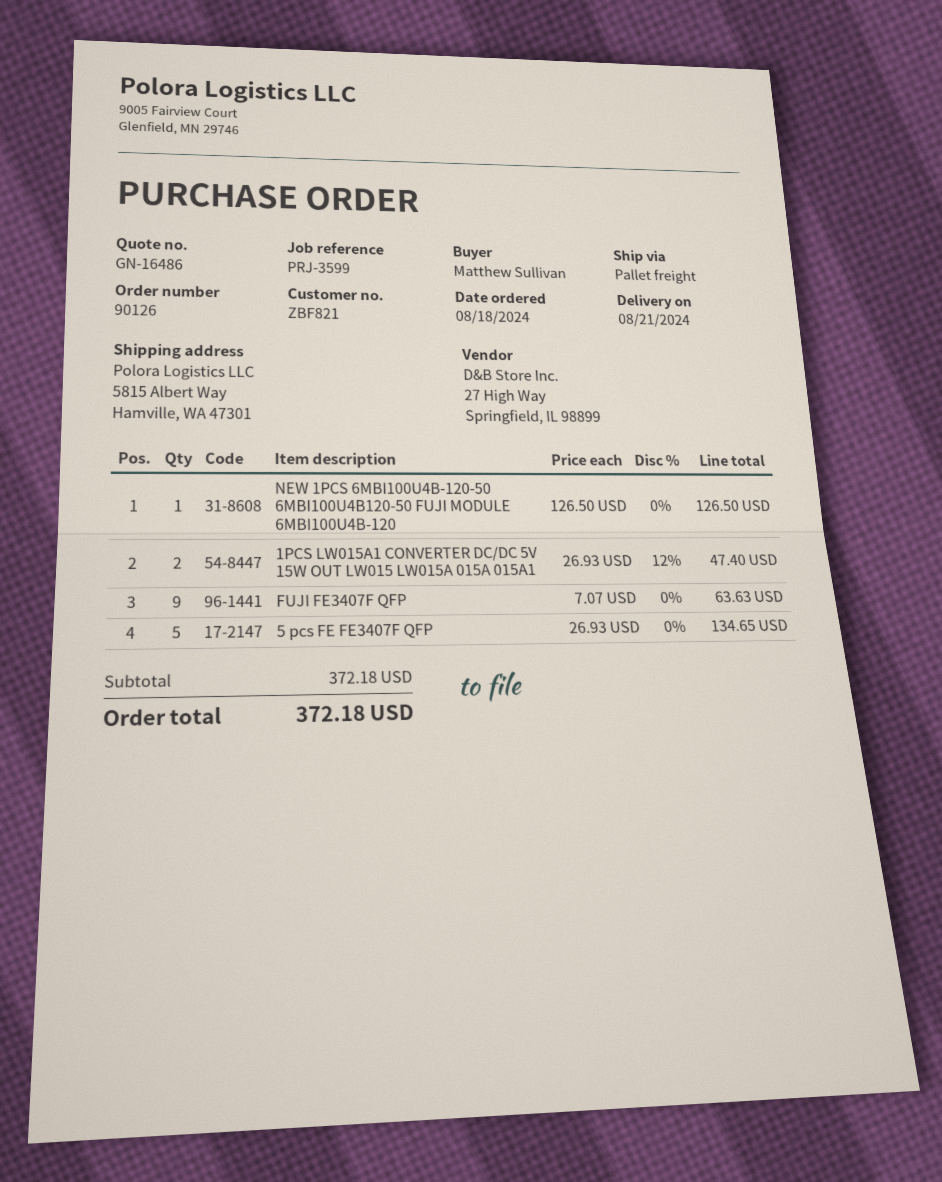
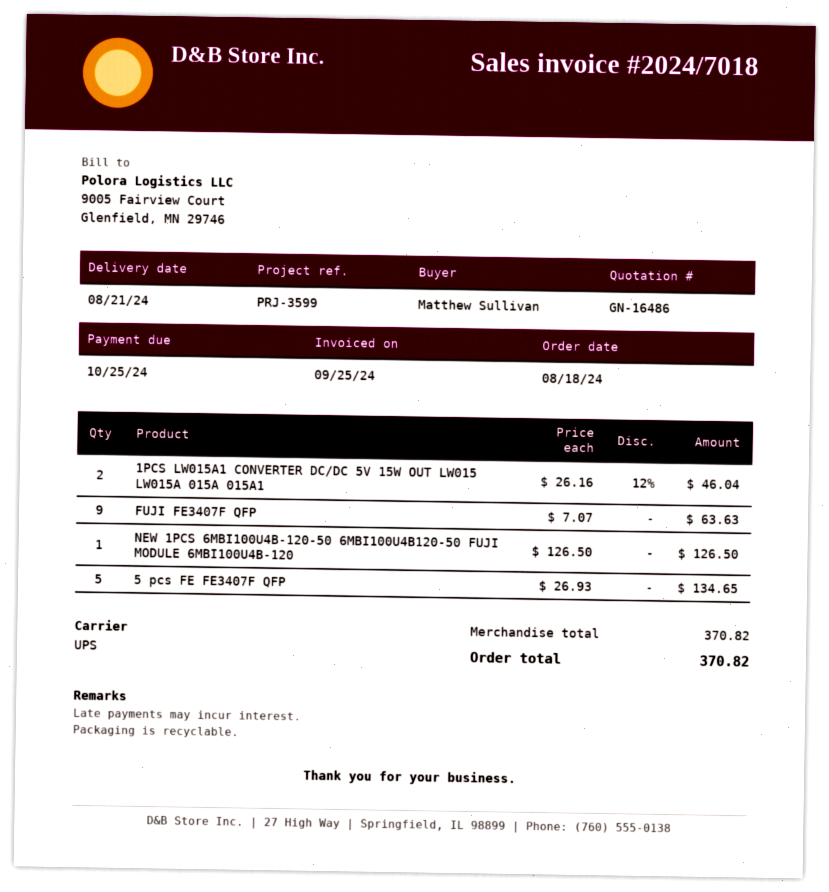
shipping method: pallet freight -> UPS
1PCS LW015A1 CONVERTER DC/DC 5V 15W OUT LW015 LW015A 015A 015A1: 2 x 26.93 - 12% = 47.40 -> 2 x 26.16 - 12% = 46.04
subtotal: 372.18 -> 370.82
total: 372.18 -> 370.82

